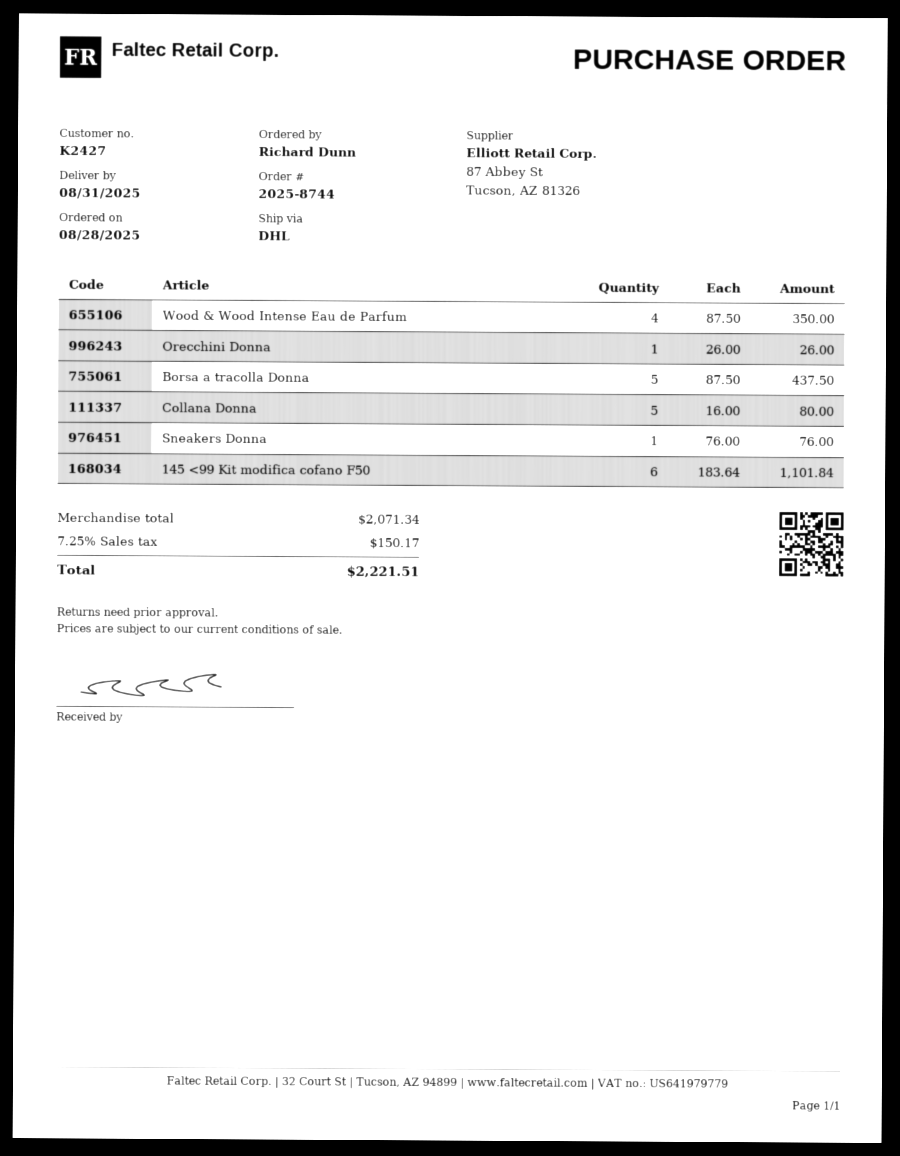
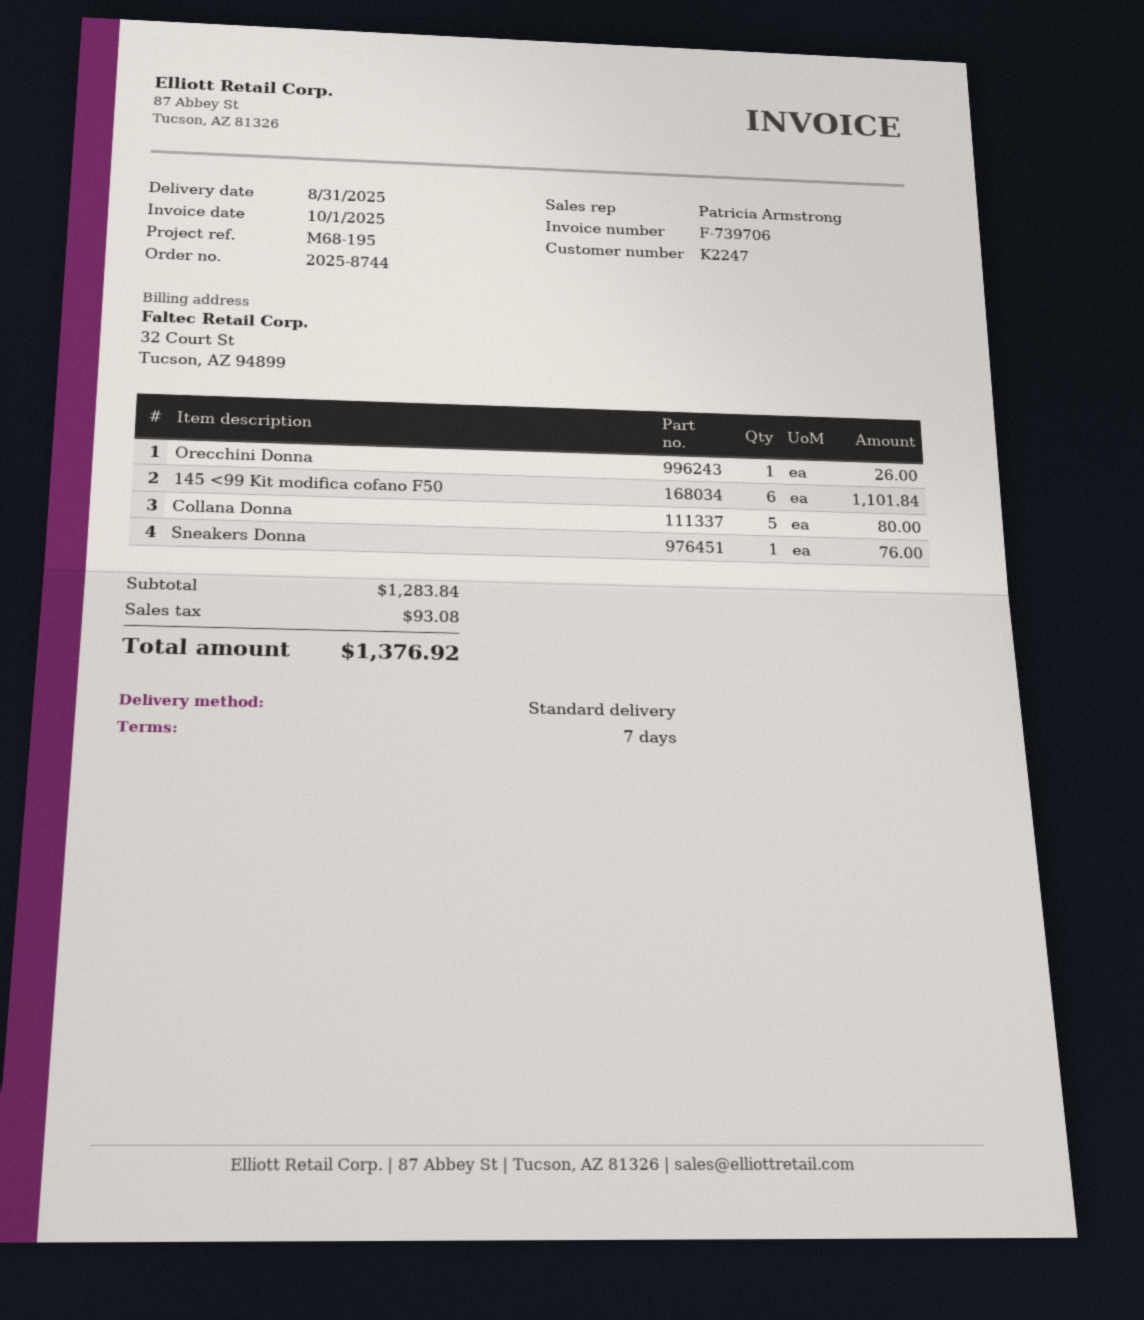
customer number: K2427 -> K2247
shipping method: DHL -> standard
Wood & Wood Intense Eau de Parfum: 4 for 350.00 -> none
Borsa a tracolla Donna: 5 for 437.50 -> none
subtotal: 2071.34 -> 1283.84
tax: 150.17 -> 93.08
total: 2221.51 -> 1376.92

